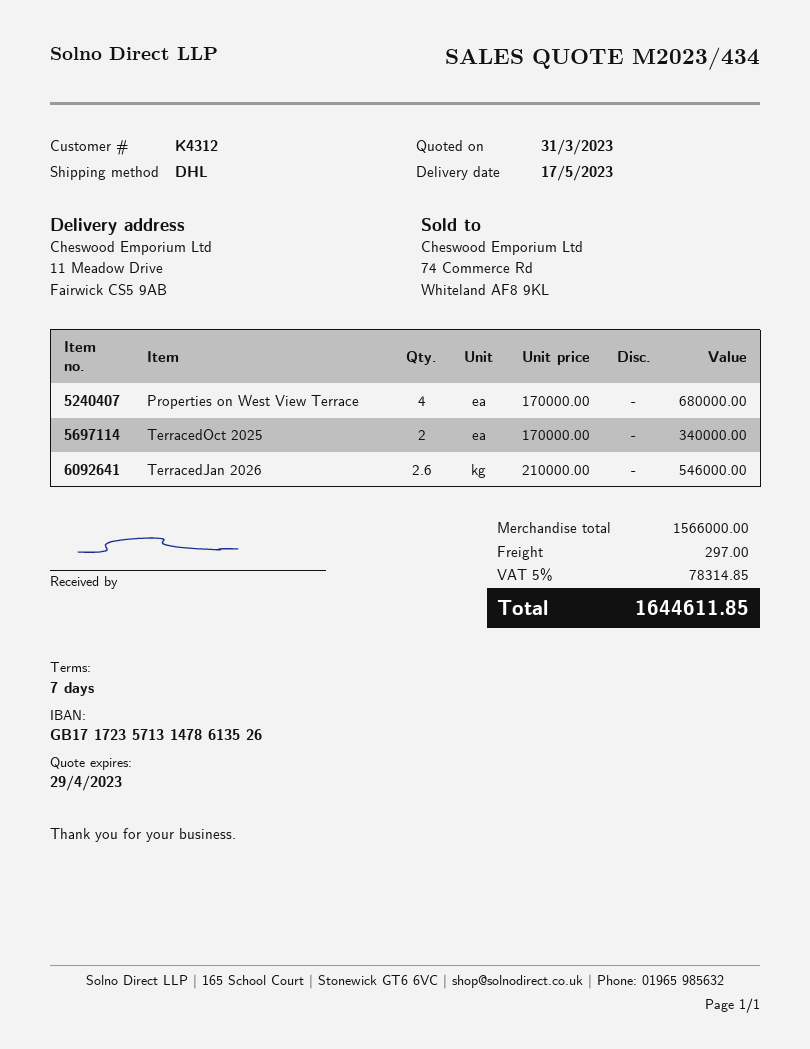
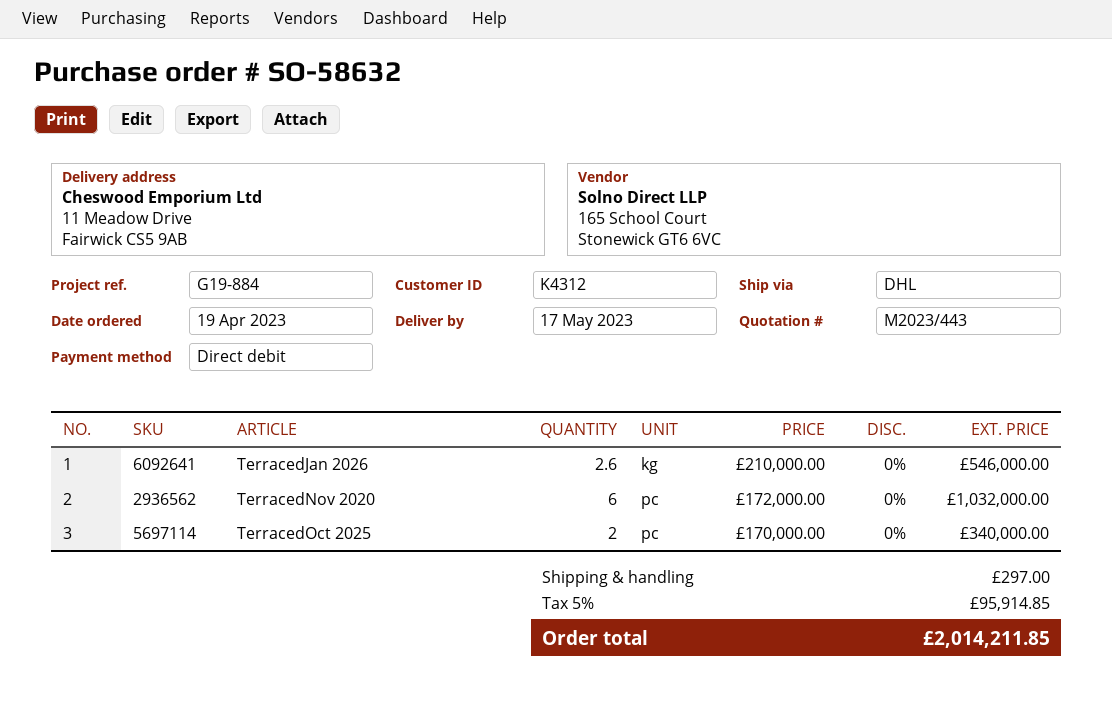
quote number: M2023/434 -> M2023/443
Properties on West View Terrace: 4 x 170000.00 = 680000.00 -> none
TerracedNov 2020: none -> 6 x 172000.00 = 1032000.00
tax: 5% = 78314.85 -> 5% = 95914.85
total: 1644611.85 -> 2014211.85

